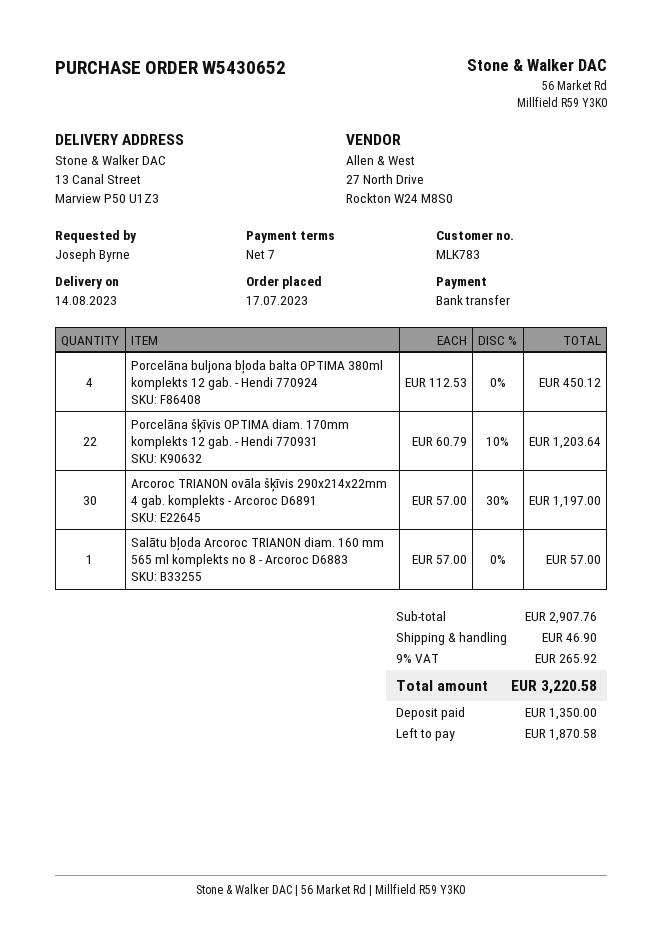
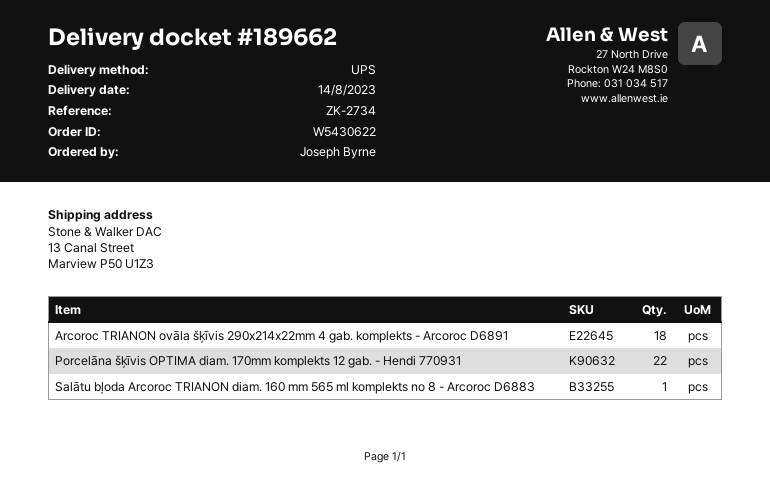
order number: W5430652 -> W5430622
Porcelāna buljona bļoda balta OPTIMA 380ml komplekts 12 gab. - Hendi 770924: 4 -> none
Arcoroc TRIANON ovāla šķīvis 290x214x22mm 4 gab. komplekts - Arcoroc D6891: 30 -> 18

